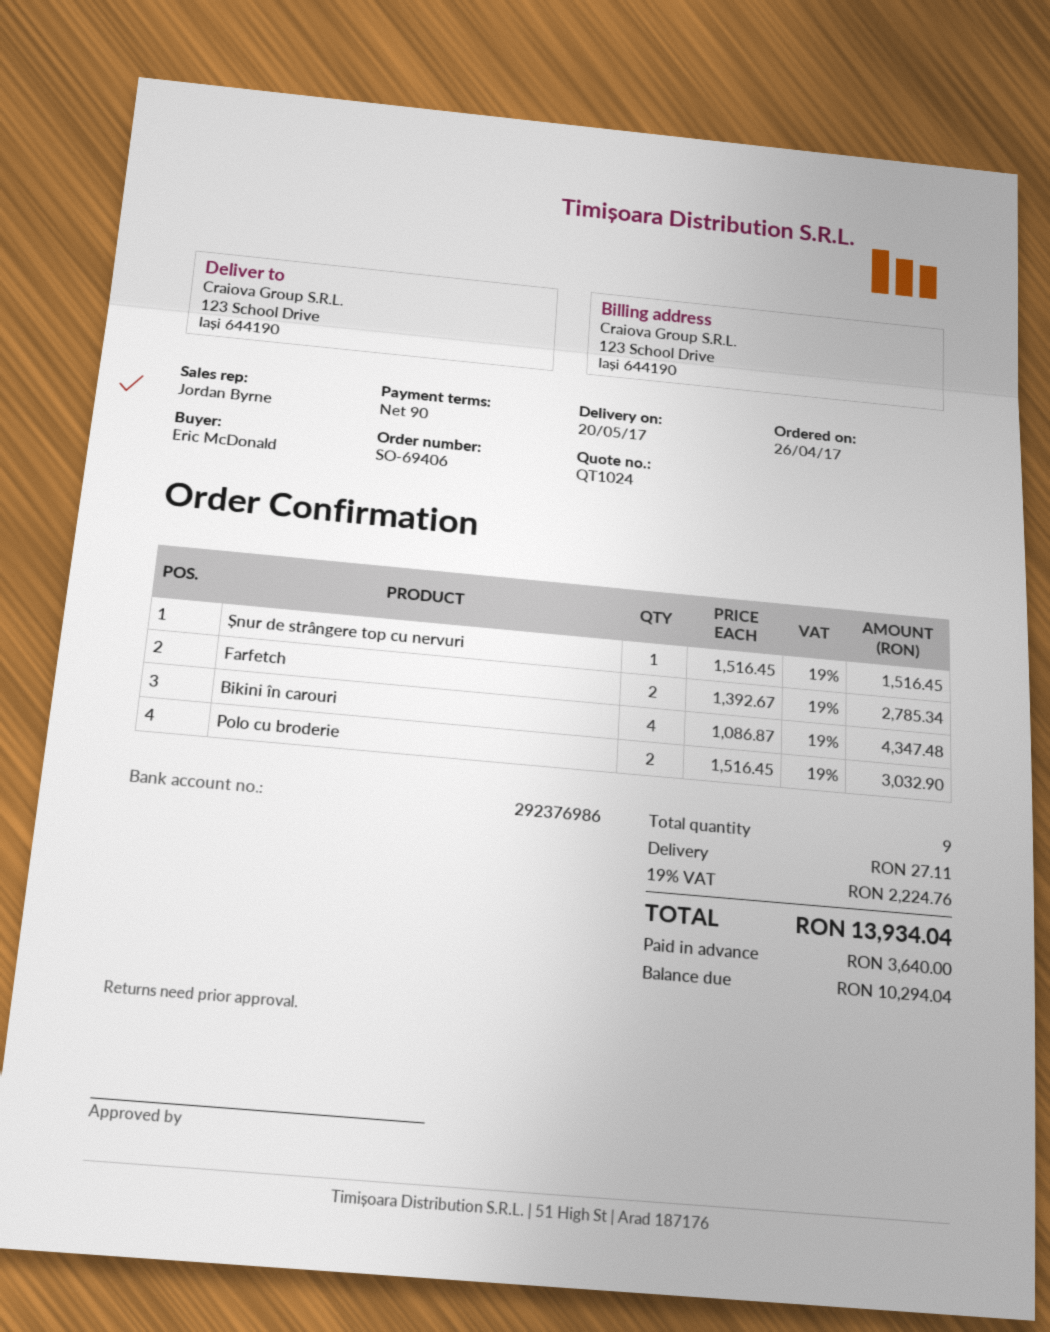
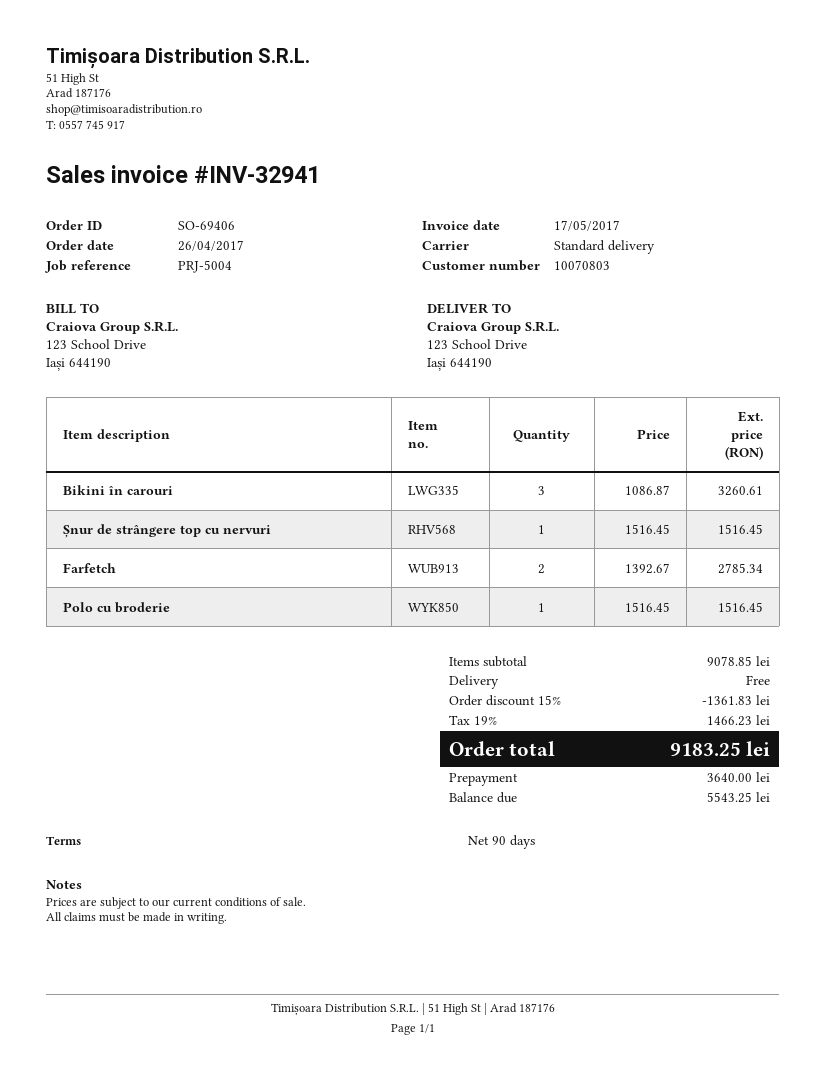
Bikini în carouri: 4 x 1086.87 = 4347.48 -> 3 x 1086.87 = 3260.61
Polo cu broderie: 2 x 1516.45 = 3032.90 -> 1 x 1516.45 = 1516.45
discount: none -> 15% = 1361.83
shipping: 27.11 -> 0.00
tax: 19% = 2224.76 -> 19% = 1466.23
total: 13934.04 -> 9183.25
balance: 10294.04 -> 5543.25

